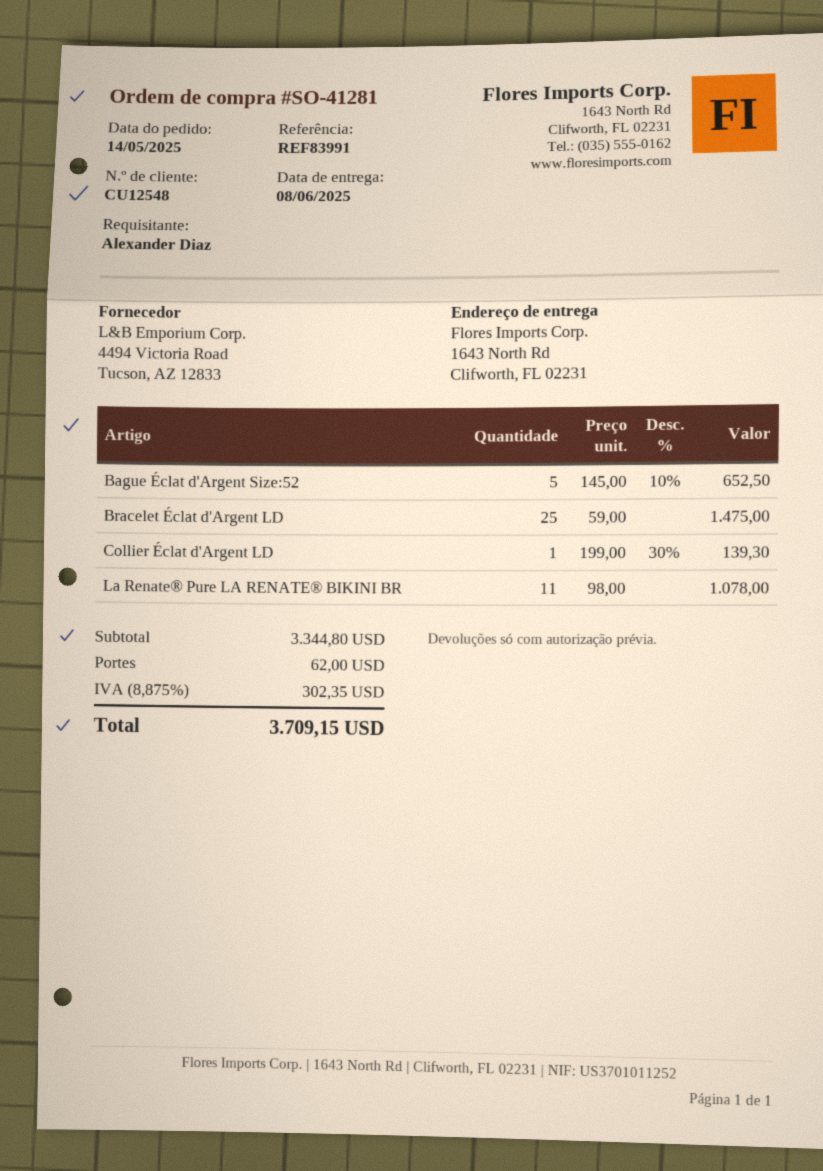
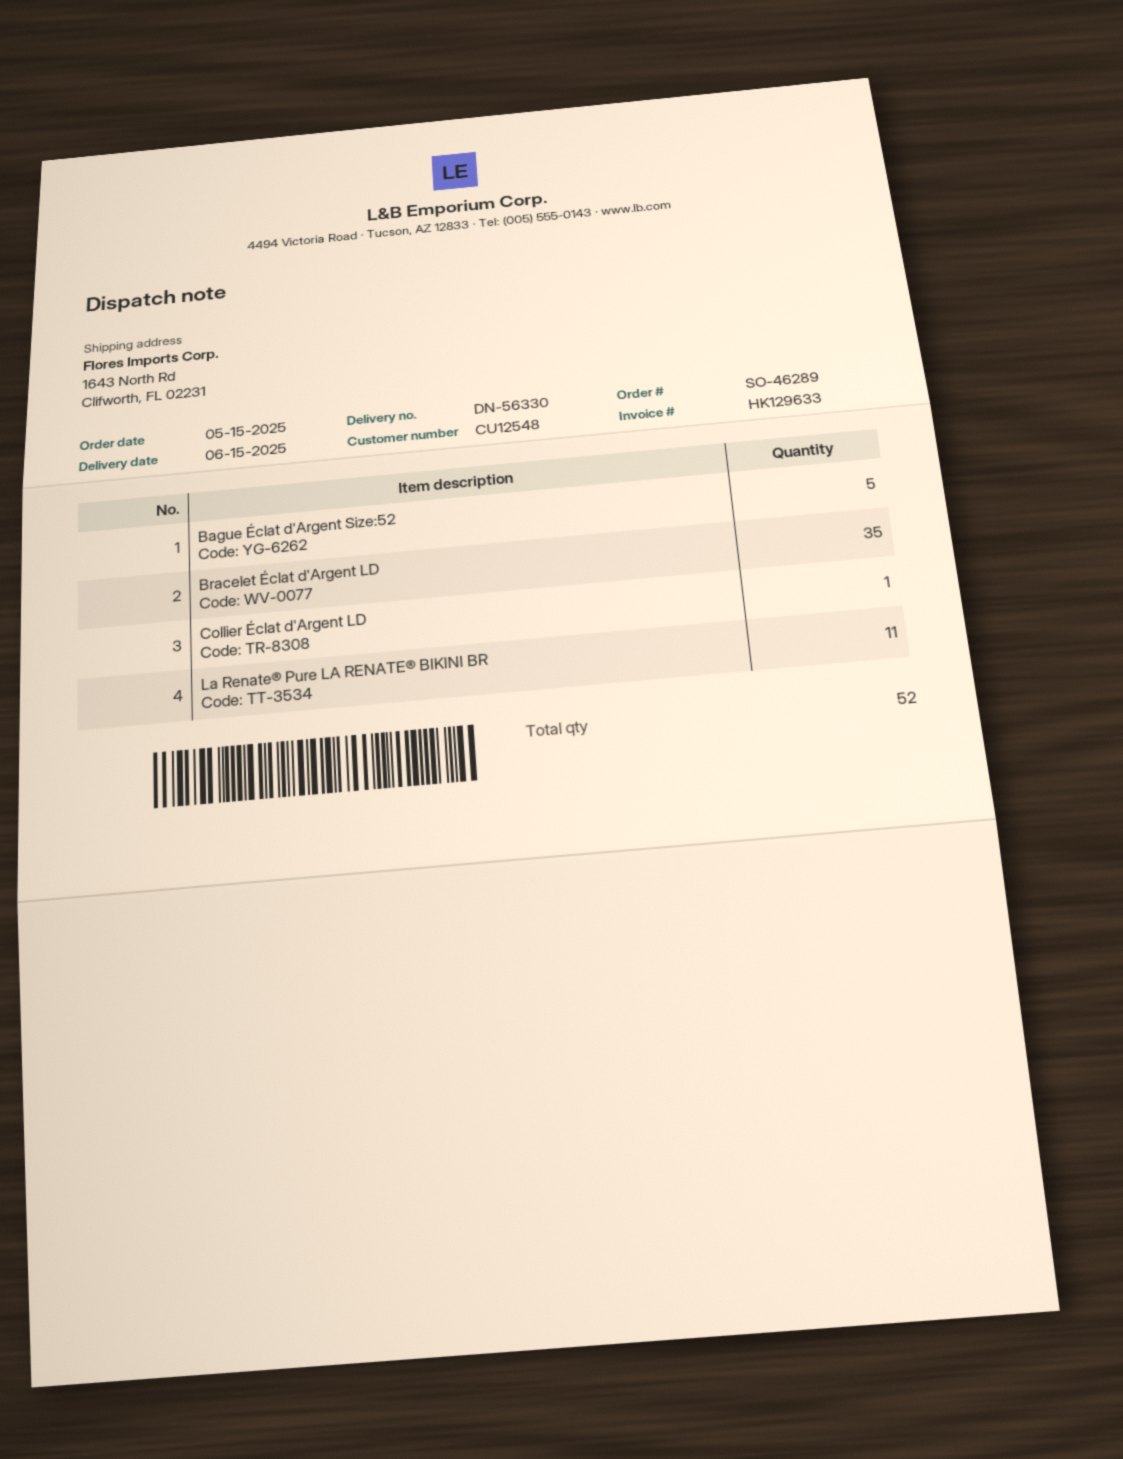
order number: SO-41281 -> SO-46289
order date: 2025-05-14 -> 2025-05-15
delivery date: 2025-06-08 -> 2025-06-15
Bracelet Éclat d'Argent LD: 25 -> 35

